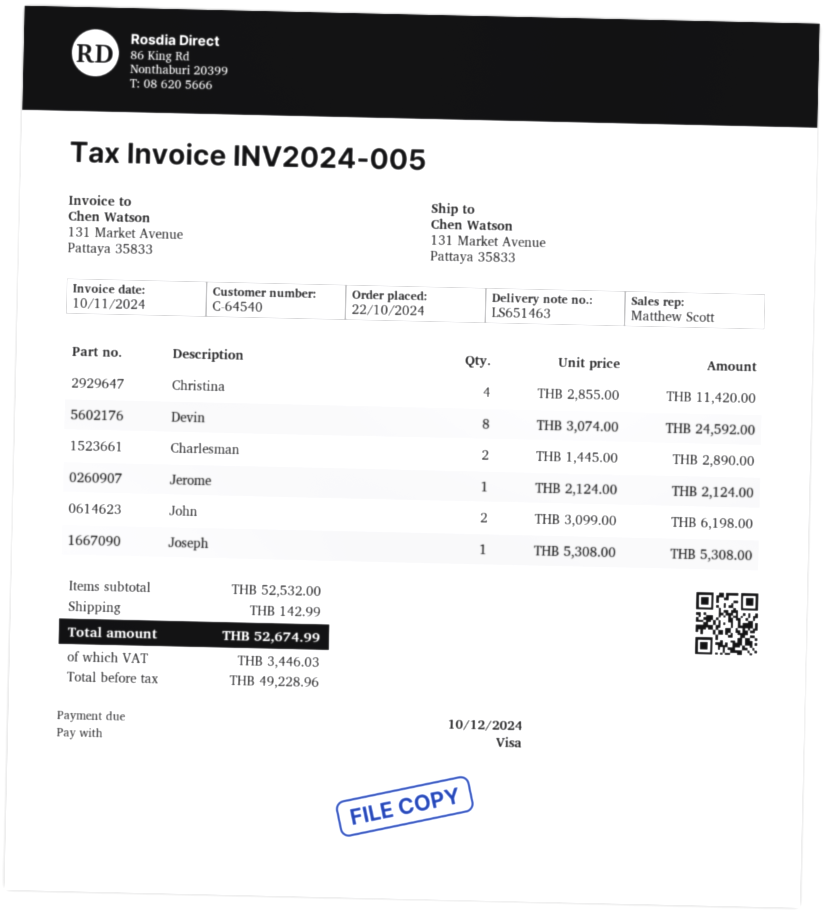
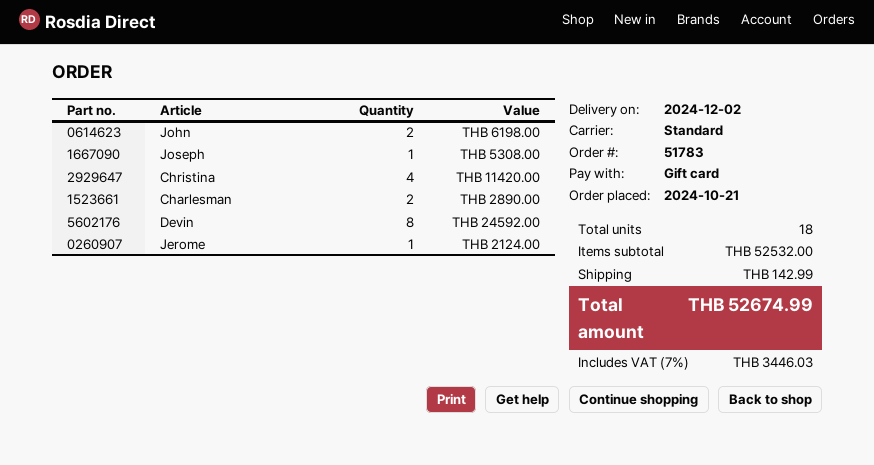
order date: 2024-10-22 -> 2024-10-21
payment method: Visa -> gift card

